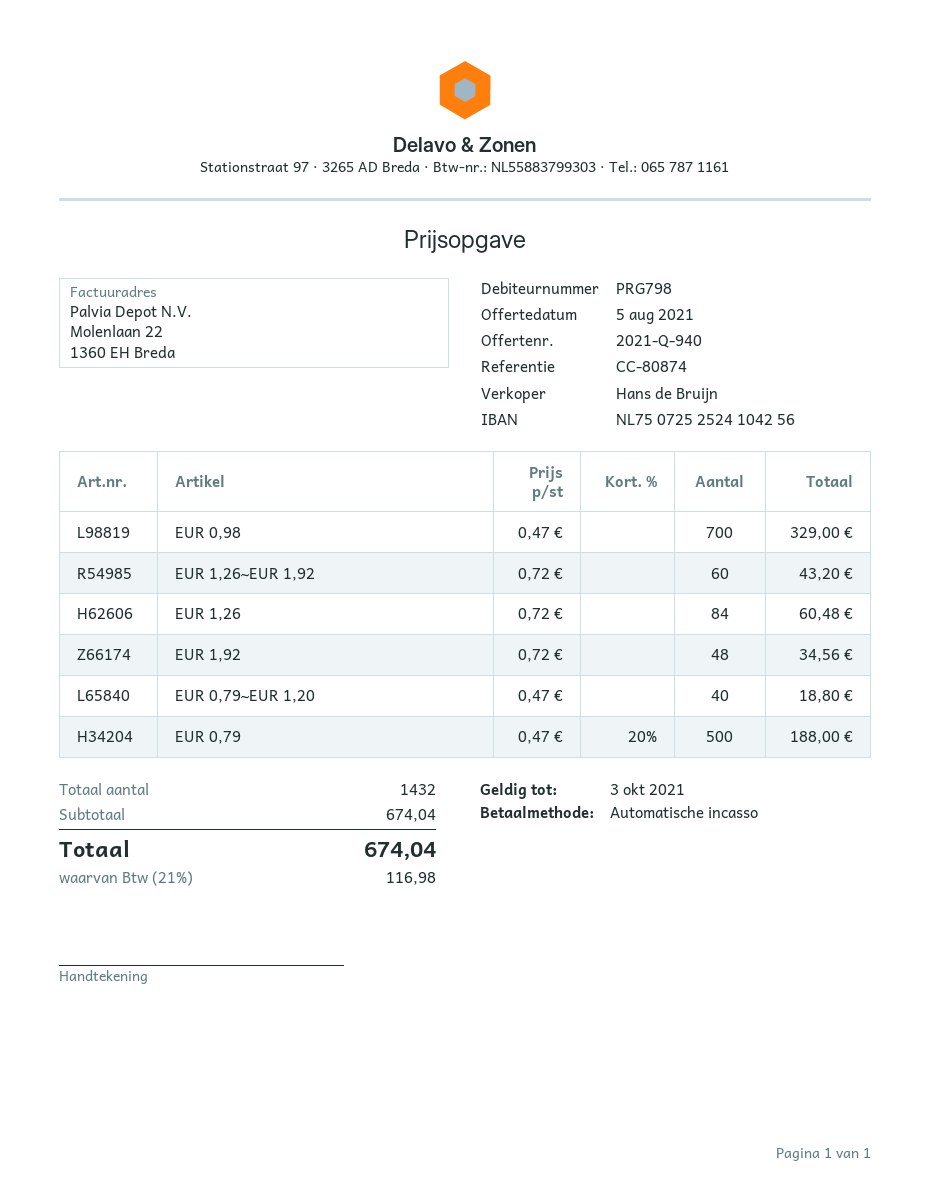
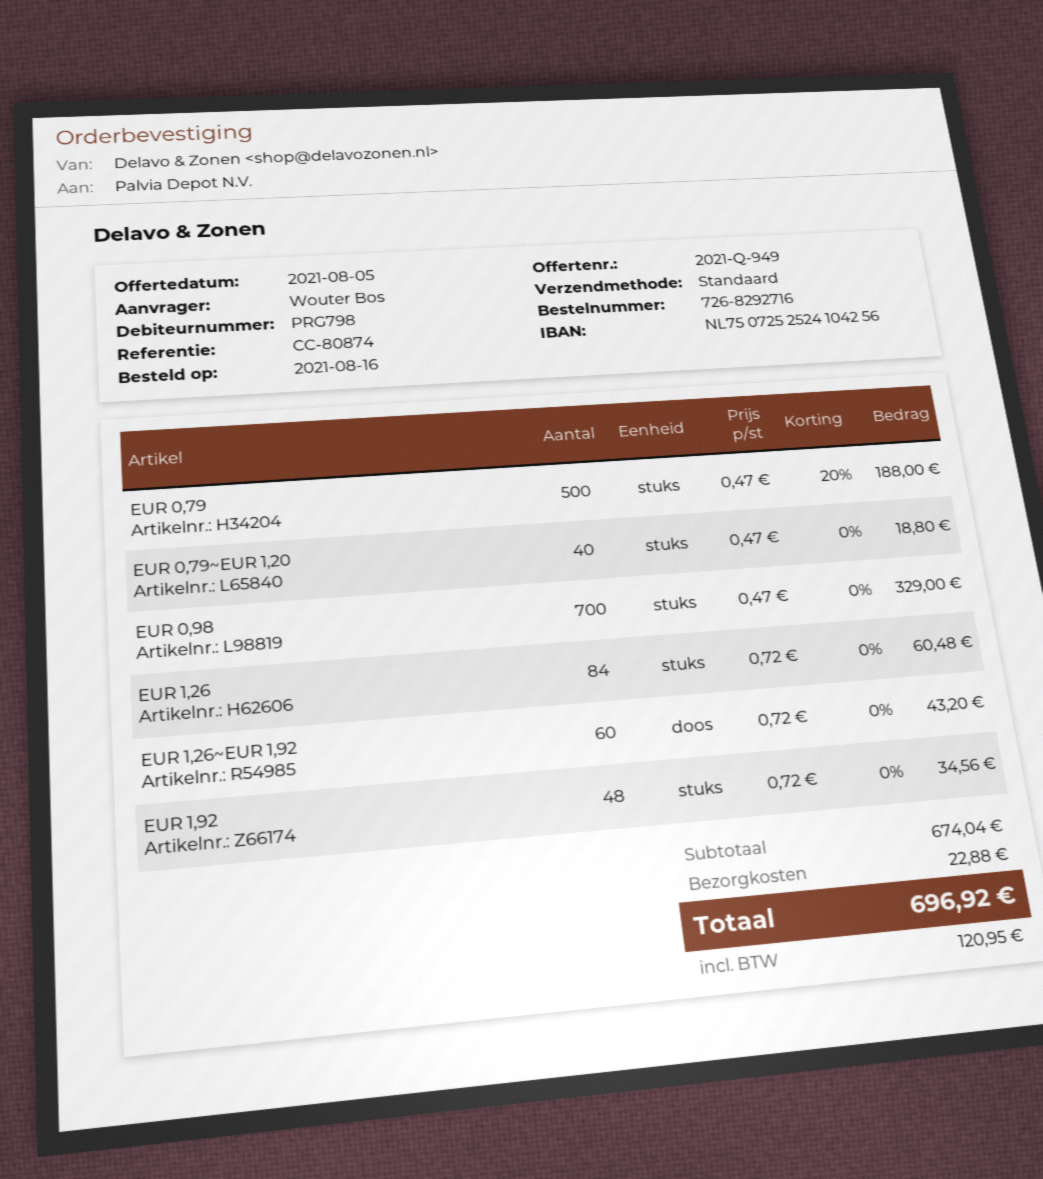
quote number: 2021-Q-940 -> 2021-Q-949
shipping: none -> 22.88
tax: 116.98 -> 120.95
total: 674.04 -> 696.92

